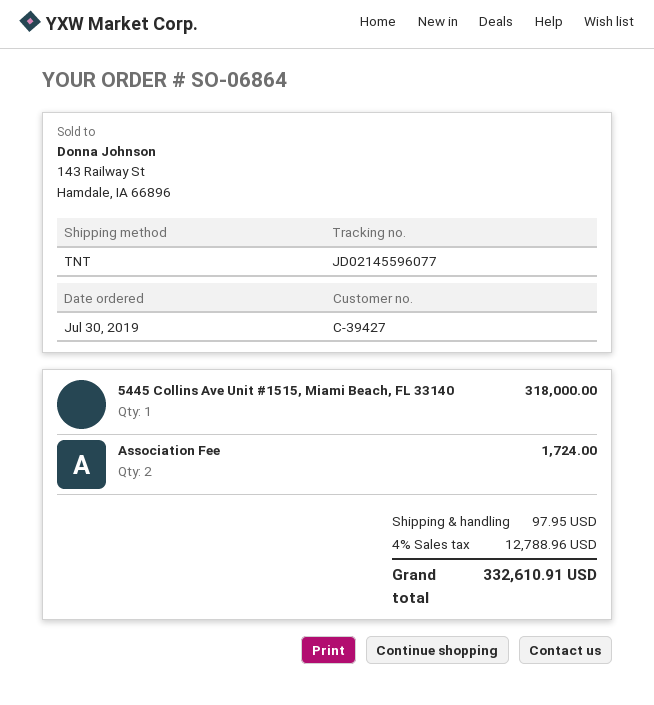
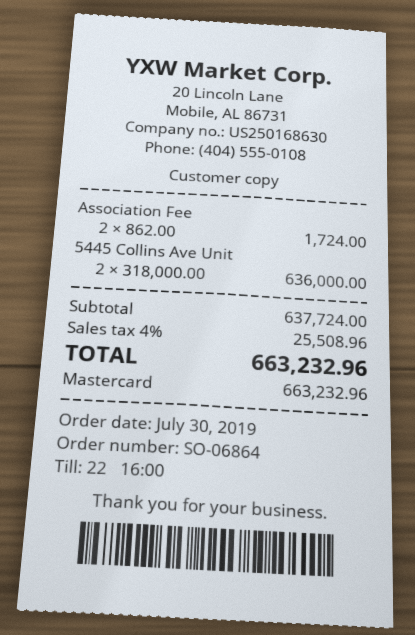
5445 Collins Ave Unit #1515, Miami Beach, FL 33140: 1 for 318000.00 -> 2 for 636000.00
shipping: 97.95 -> none
tax: 4% = 12788.96 -> 4% = 25508.96
total: 332610.91 -> 663232.96

